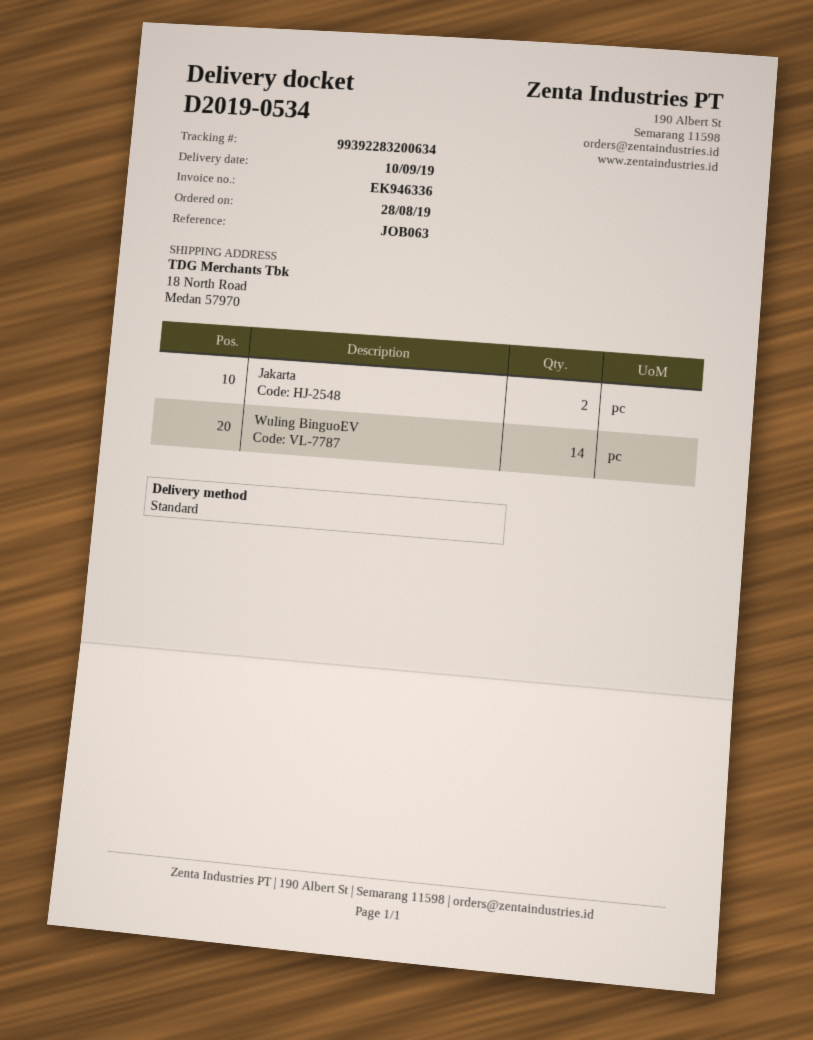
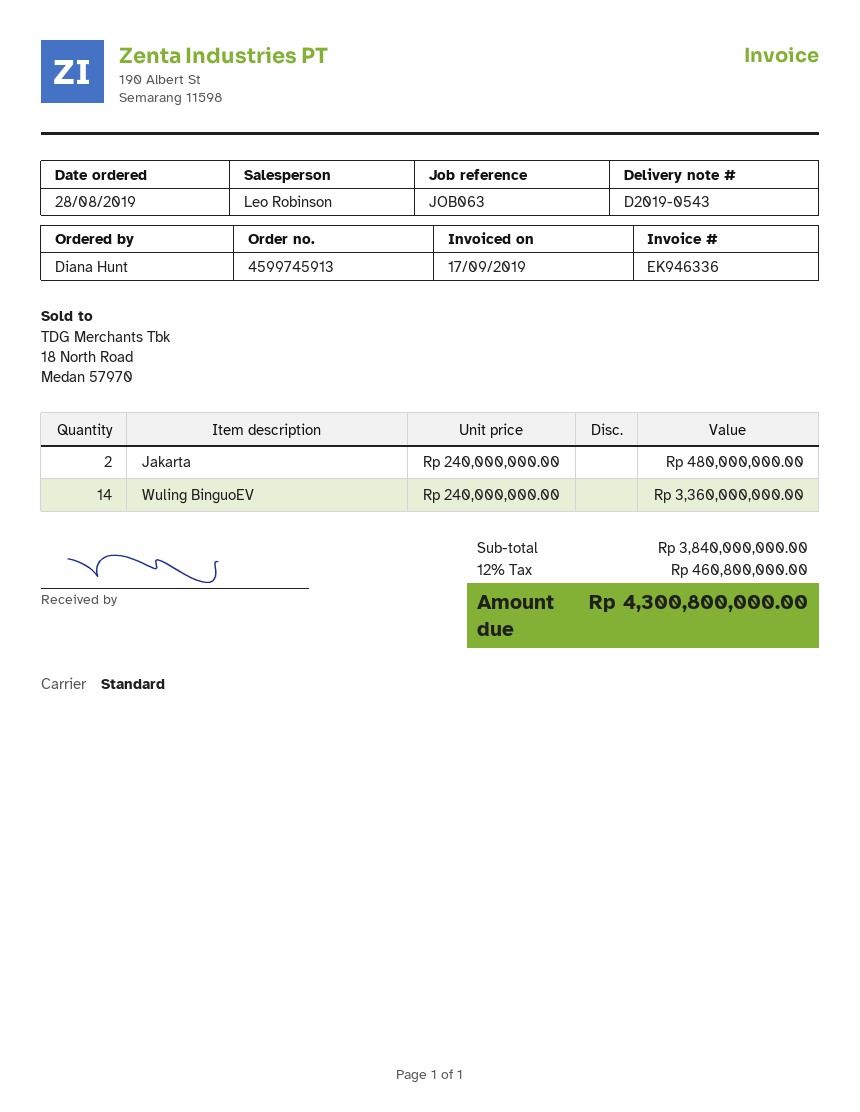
delivery note number: D2019-0534 -> D2019-0543

